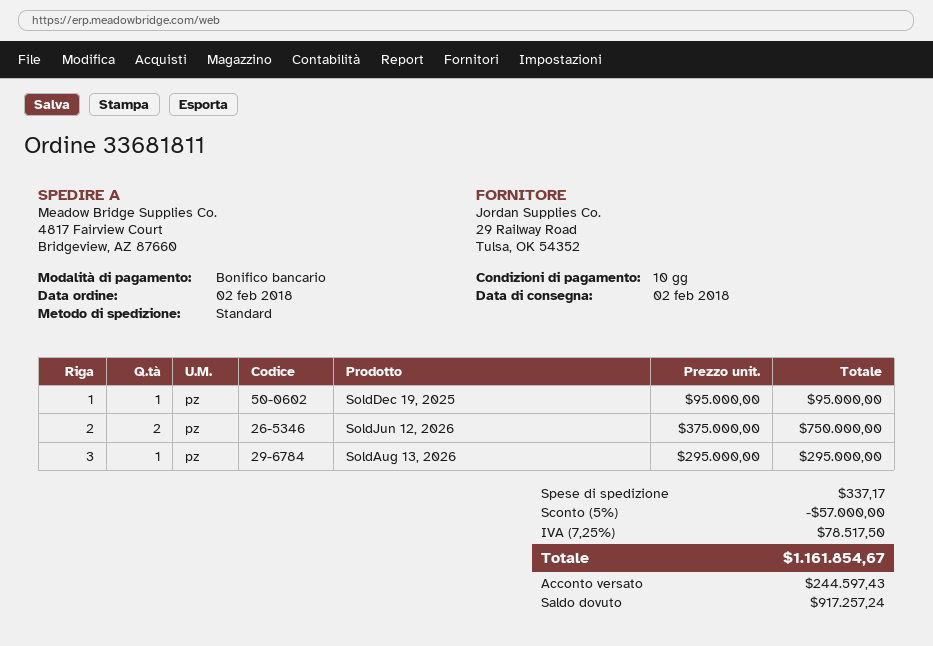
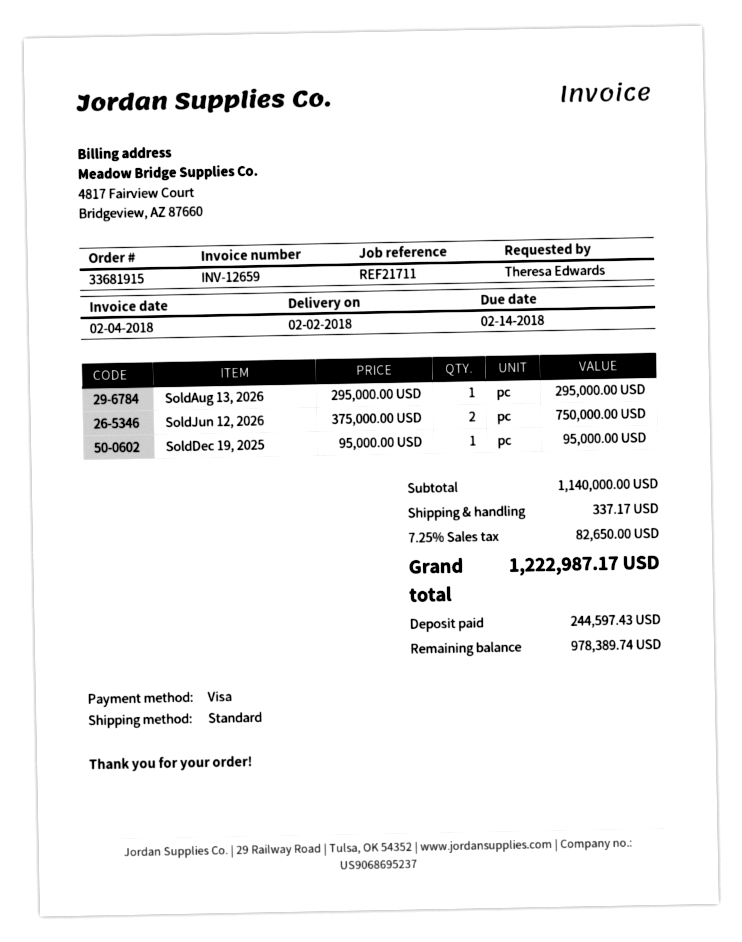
order number: 33681811 -> 33681915
payment method: bank transfer -> Visa
discount: 5% = 57000.00 -> none
tax: 7.25% = 78517.50 -> 7.25% = 82650.00
total: 1161854.67 -> 1222987.17
balance: 917257.24 -> 978389.74

